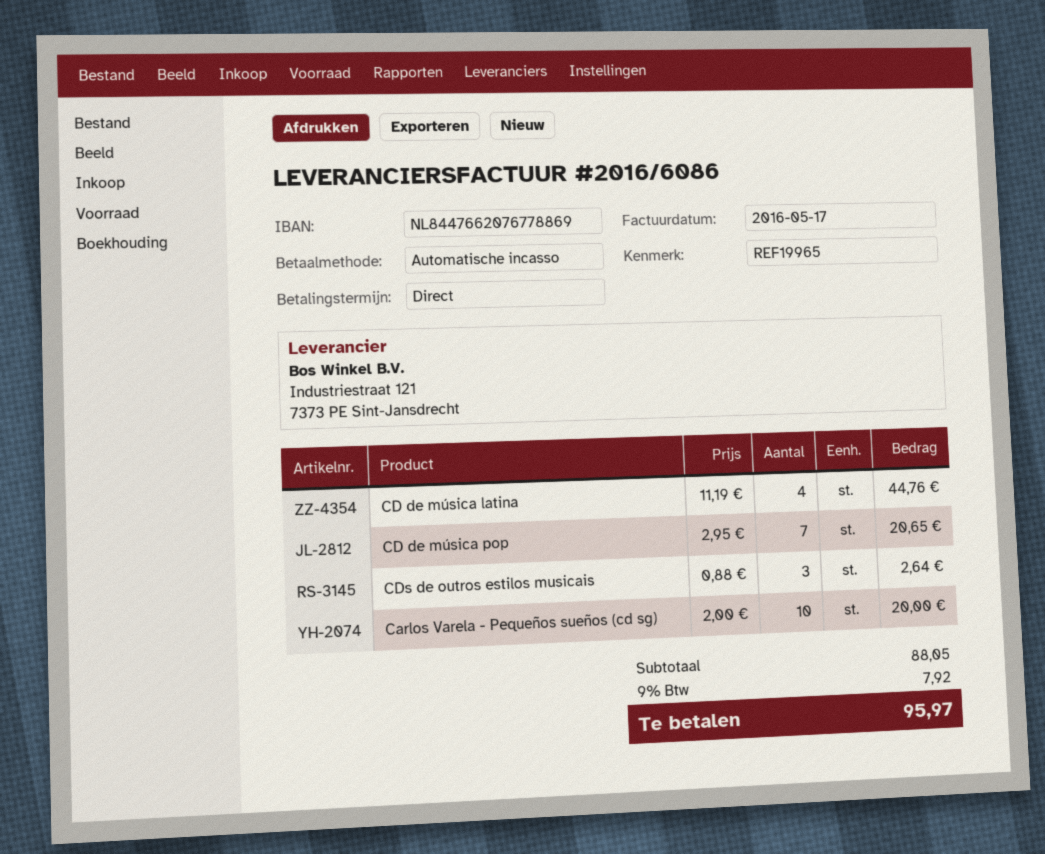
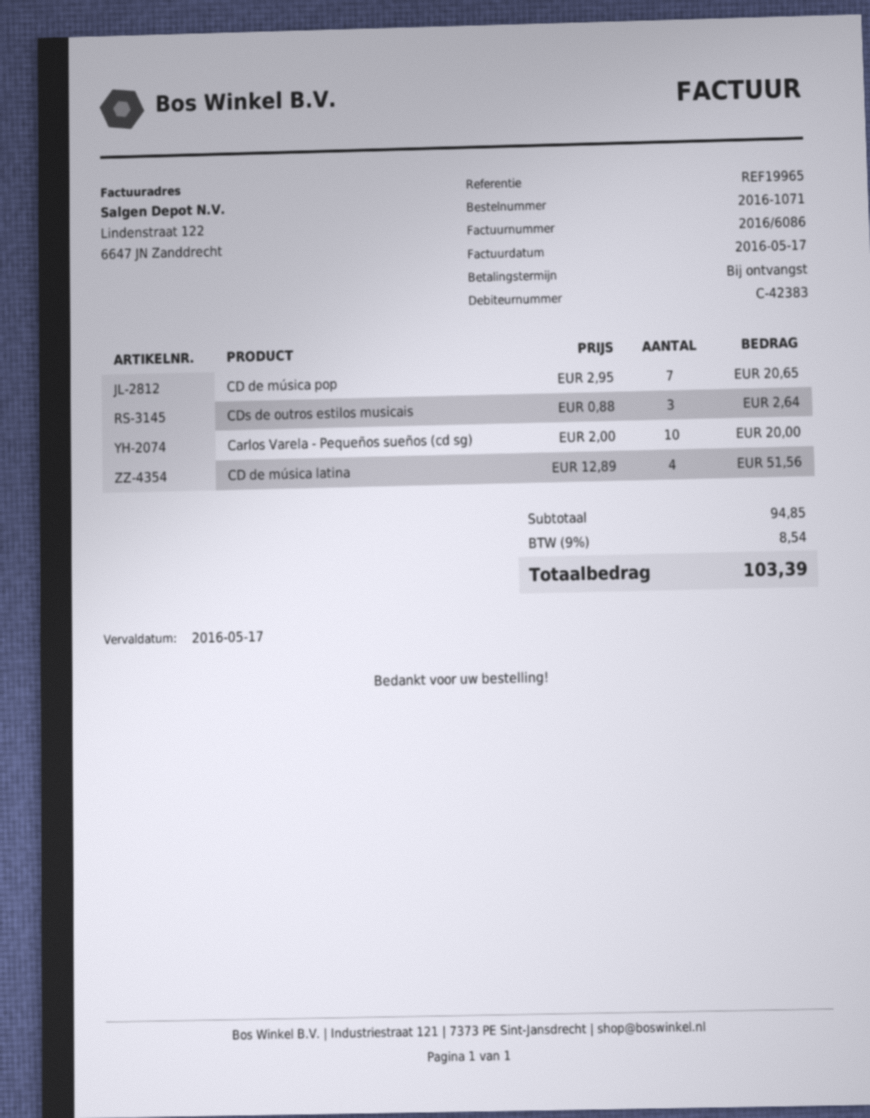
CD de música latina: 4 x 11.19 = 44.76 -> 4 x 12.89 = 51.56
subtotal: 88.05 -> 94.85
tax: 9% = 7.92 -> 9% = 8.54
total: 95.97 -> 103.39

